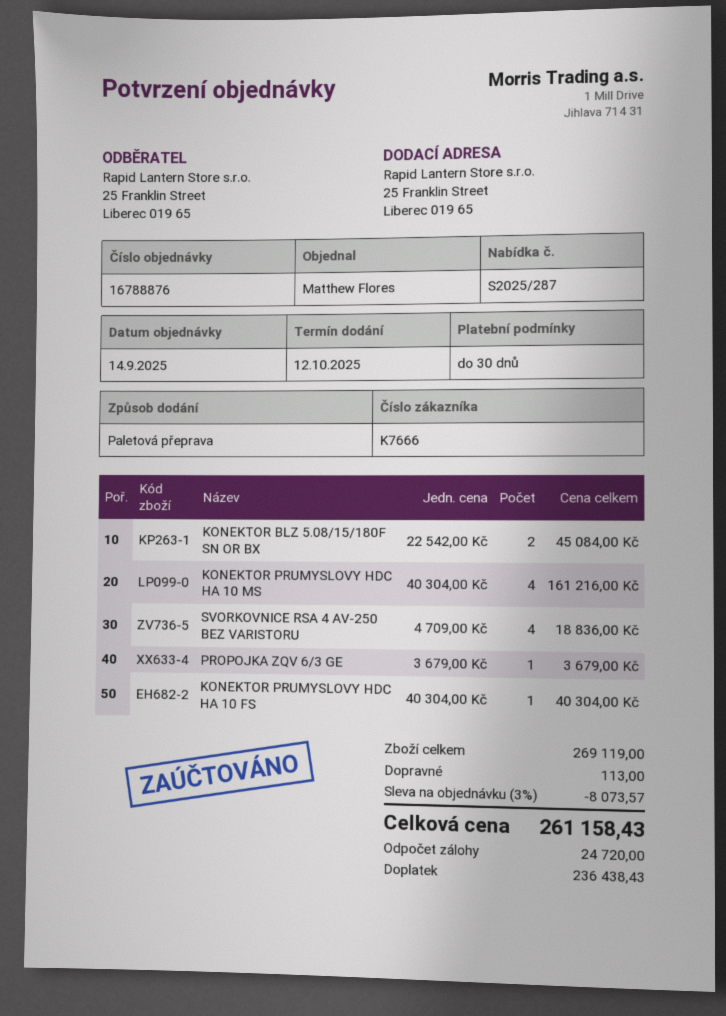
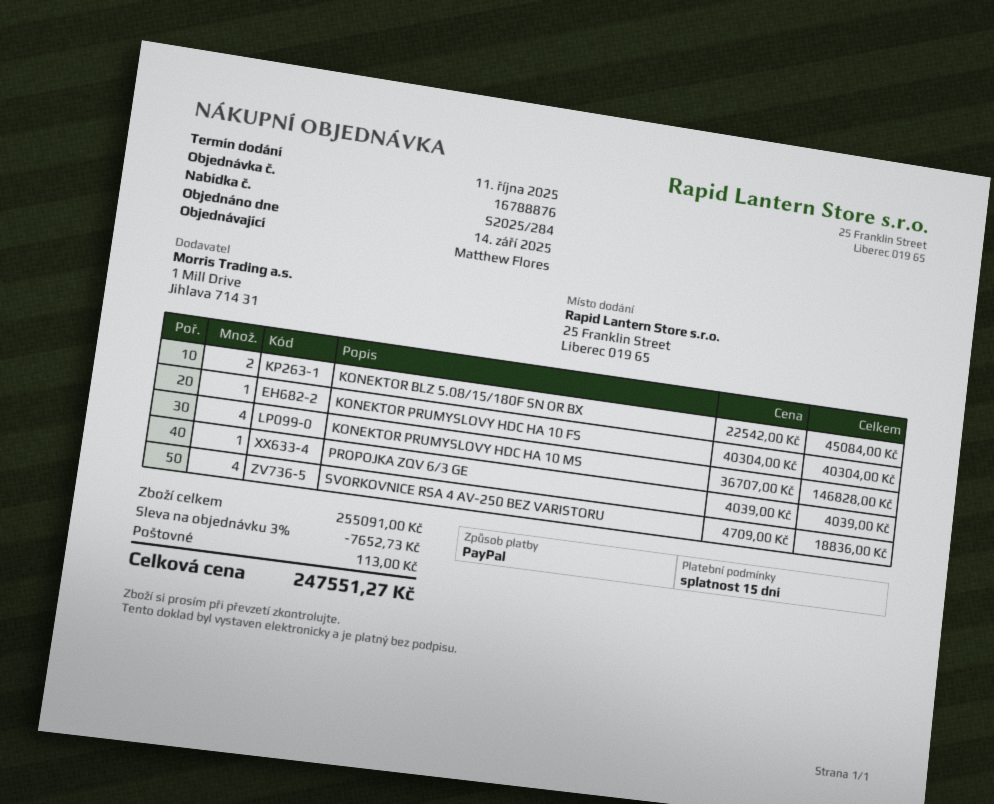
quote number: S2025/287 -> S2025/284
delivery date: 2025-10-12 -> 2025-10-11
payment terms: 30 days -> 15 days
KONEKTOR PRUMYSLOVY HDC HA 10 MS: 4 x 40304.00 = 161216.00 -> 4 x 36707.00 = 146828.00
PROPOJKA ZQV 6/3 GE: 1 x 3679.00 = 3679.00 -> 1 x 4039.00 = 4039.00
subtotal: 269119.00 -> 255091.00
discount: 3% = 8073.57 -> 3% = 7652.73
total: 261158.43 -> 247551.27

